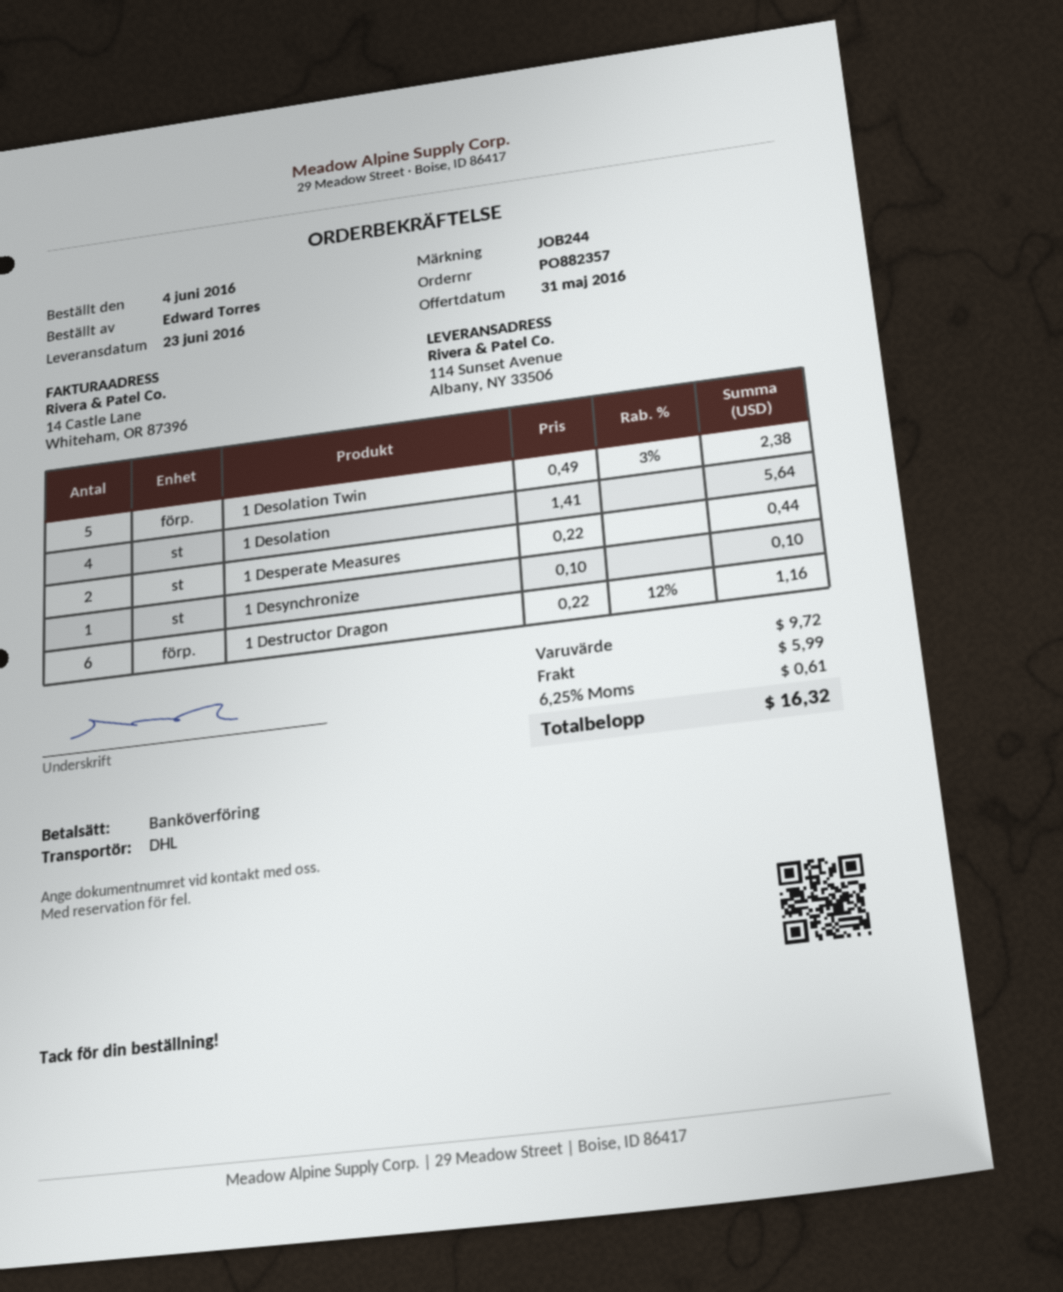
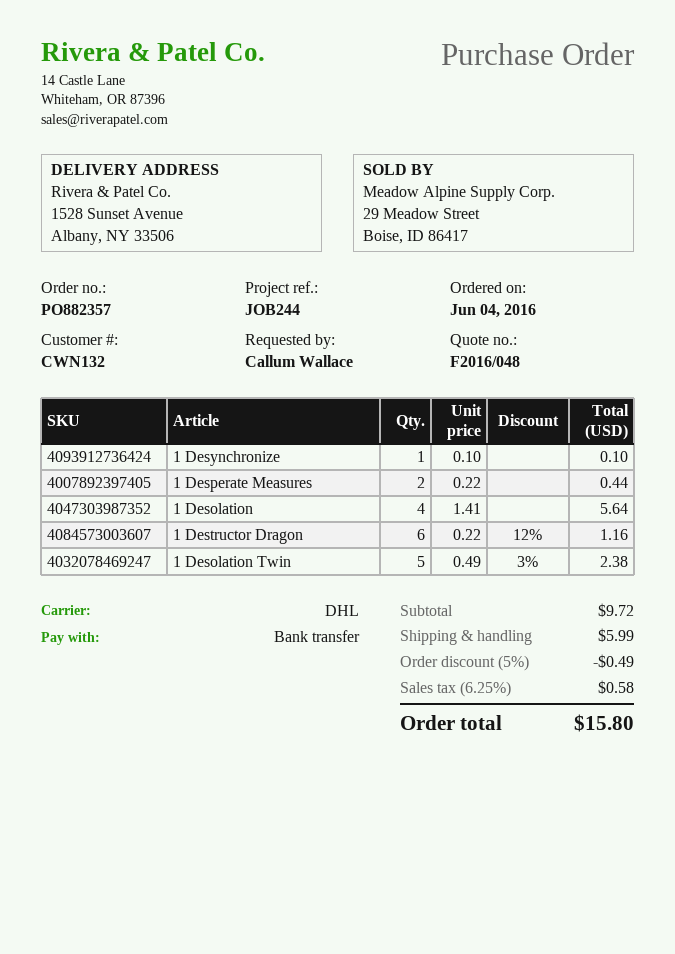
ordered by: Edward Torres -> Callum Wallace
ship to: 114 Sunset Avenue, Albany, NY 33506 -> 1528 Sunset Avenue, Albany, NY 33506
discount: none -> 5% = 0.49
tax: 6.25% = 0.61 -> 6.25% = 0.58
total: 16.32 -> 15.80

